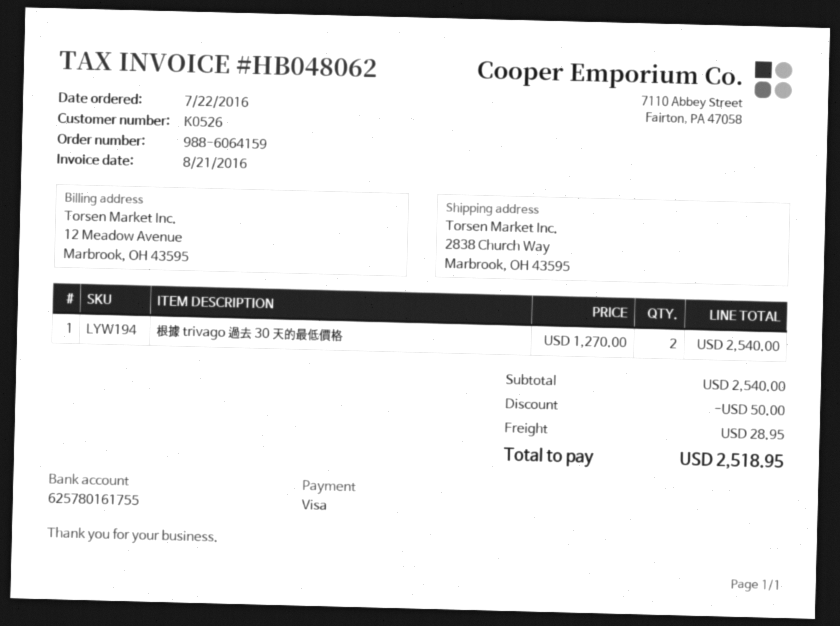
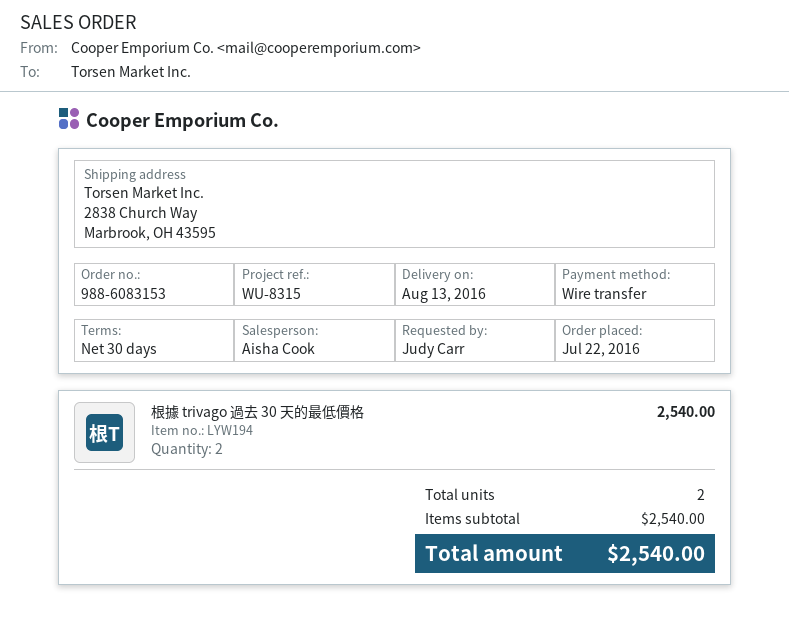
order number: 988-6064159 -> 988-6083153
payment method: Visa -> bank transfer
discount: 50.00 -> none
shipping: 28.95 -> none
total: 2518.95 -> 2540.00

